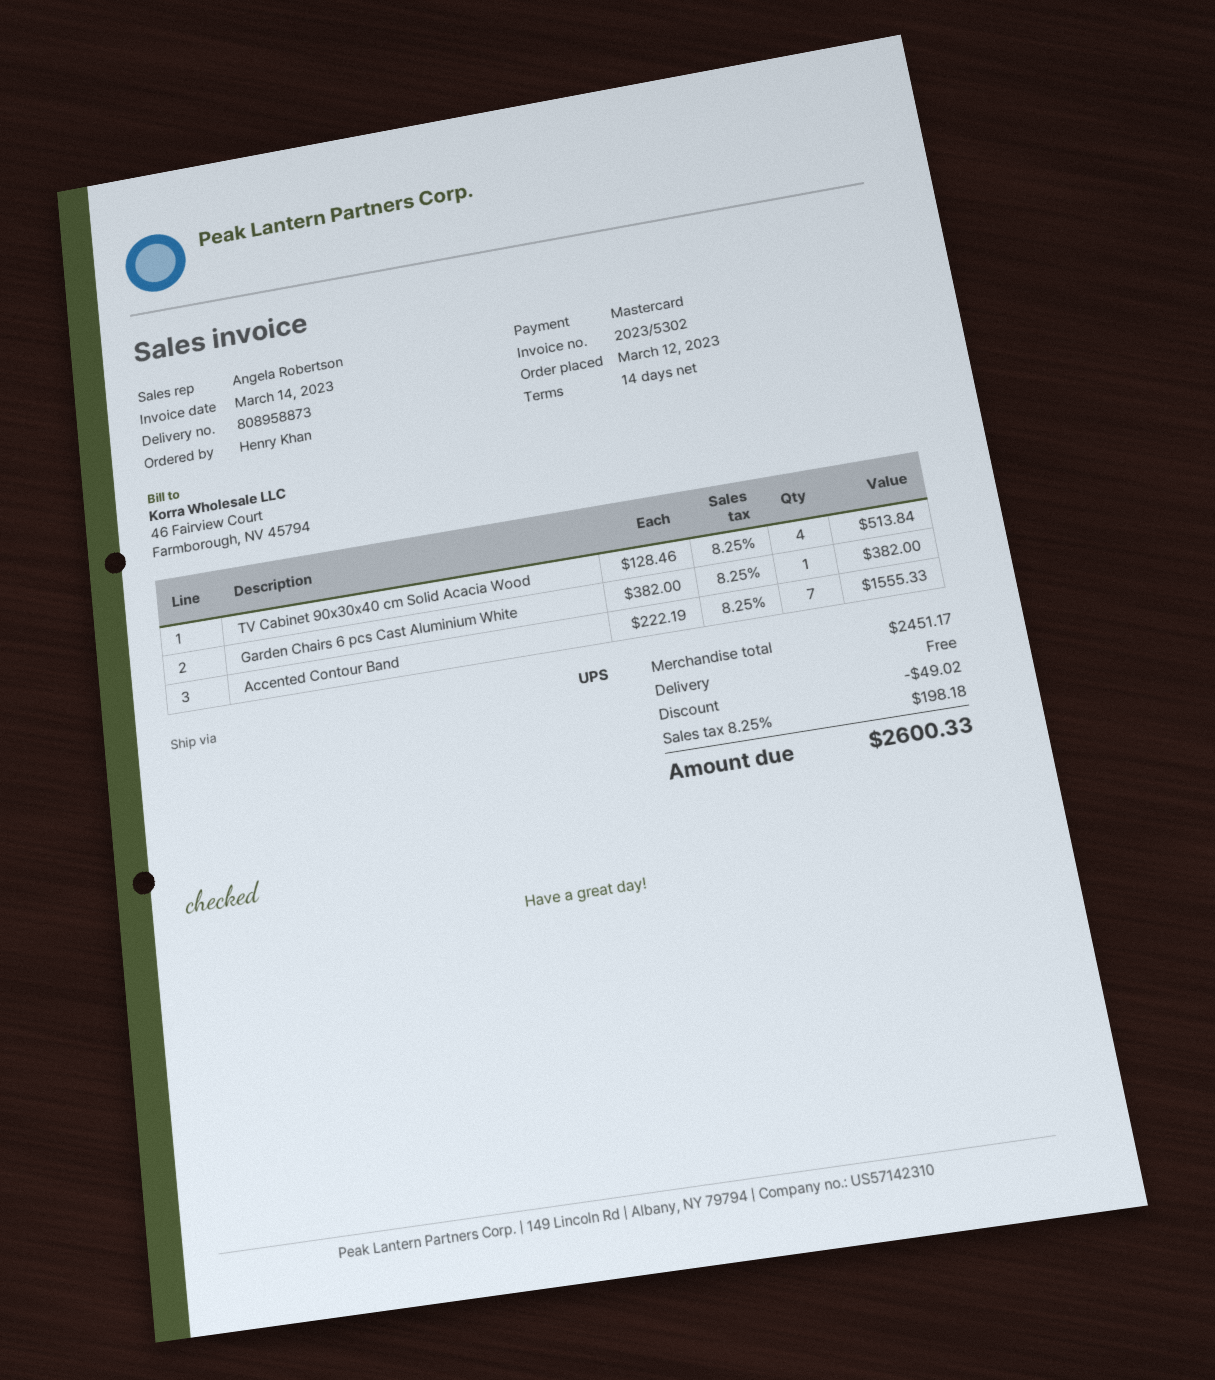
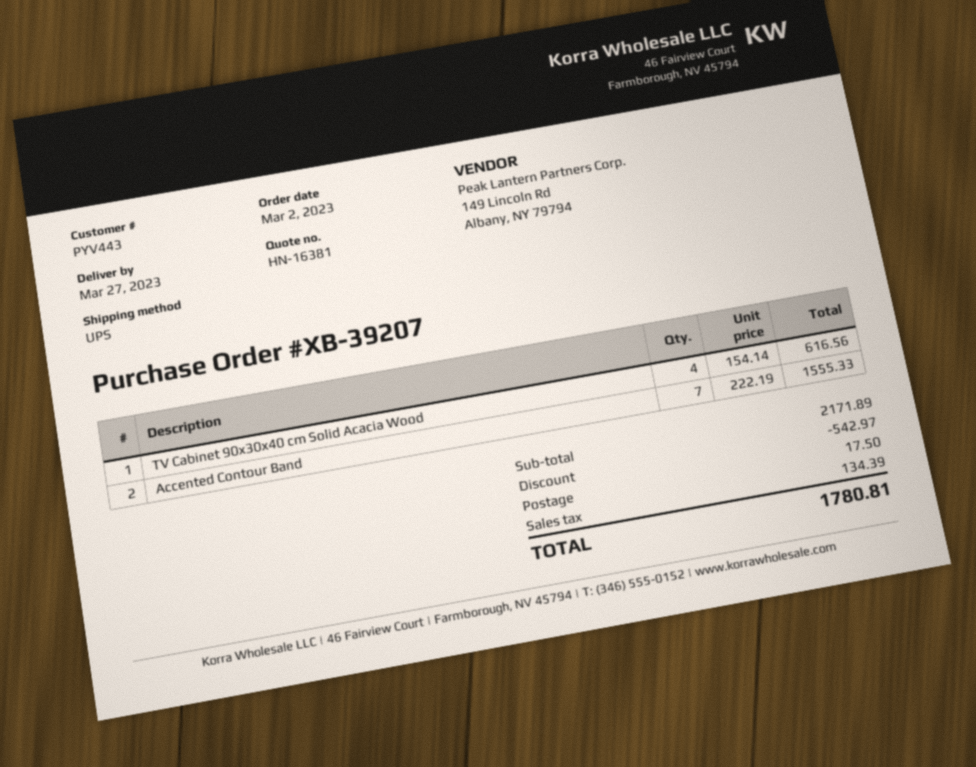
order date: 2023-03-12 -> 2023-03-02
TV Cabinet 90x30x40 cm Solid Acacia Wood: 4 x 128.46 = 513.84 -> 4 x 154.14 = 616.56
Garden Chairs 6 pcs Cast Aluminium White: 1 x 382.00 = 382.00 -> none
subtotal: 2451.17 -> 2171.89
discount: 49.02 -> 542.97
shipping: 0.00 -> 17.50
tax: 198.18 -> 134.39
total: 2600.33 -> 1780.81

